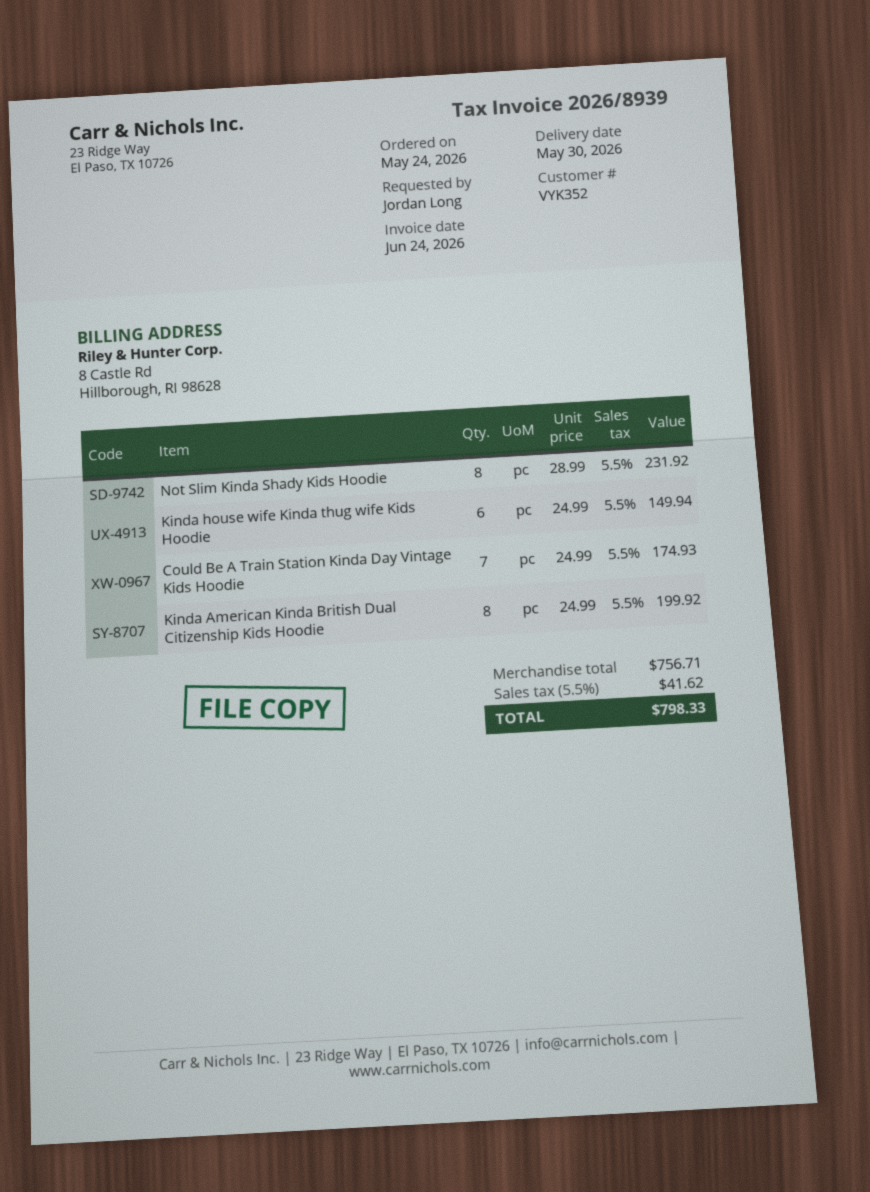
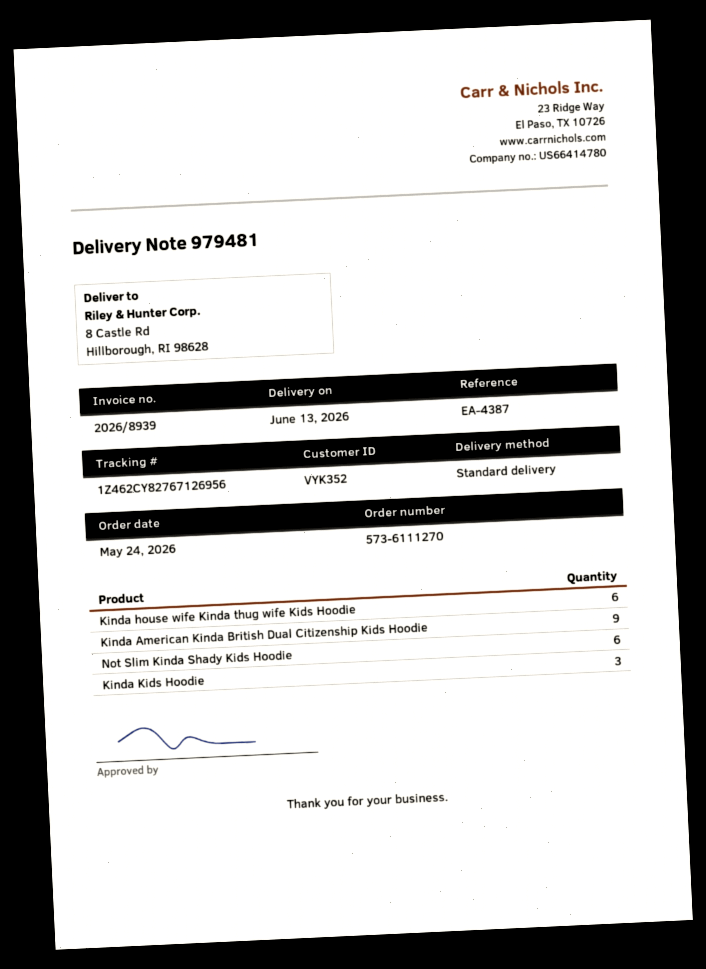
delivery date: 2026-05-30 -> 2026-06-13
Not Slim Kinda Shady Kids Hoodie: 8 -> 6
Could Be A Train Station Kinda Day Vintage Kids Hoodie: 7 -> none
Kinda American Kinda British Dual Citizenship Kids Hoodie: 8 -> 9
Kinda Kids Hoodie: none -> 3

